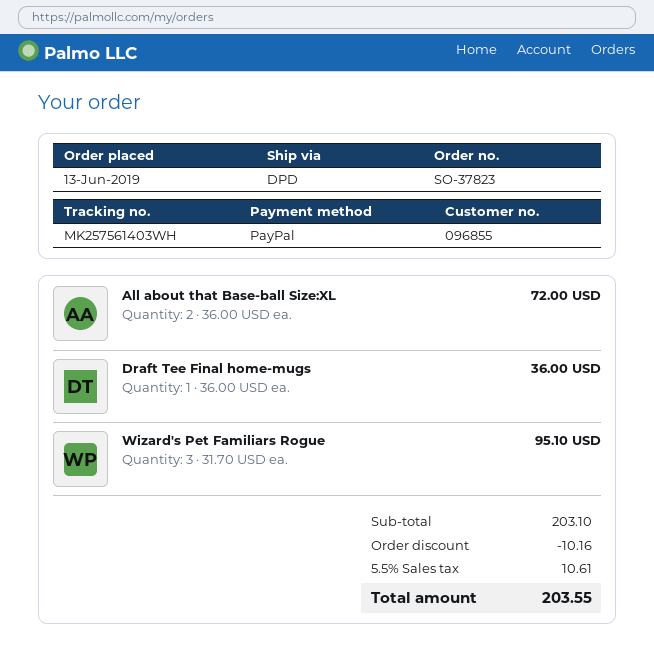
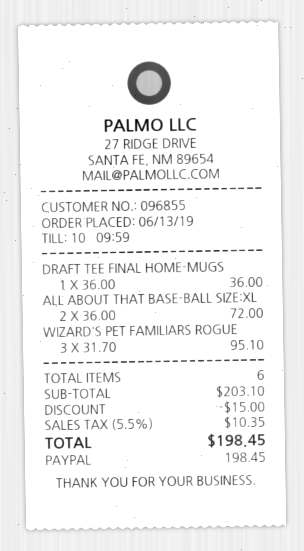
discount: 10.16 -> 15.00
tax: 5.5% = 10.61 -> 5.5% = 10.35
total: 203.55 -> 198.45

